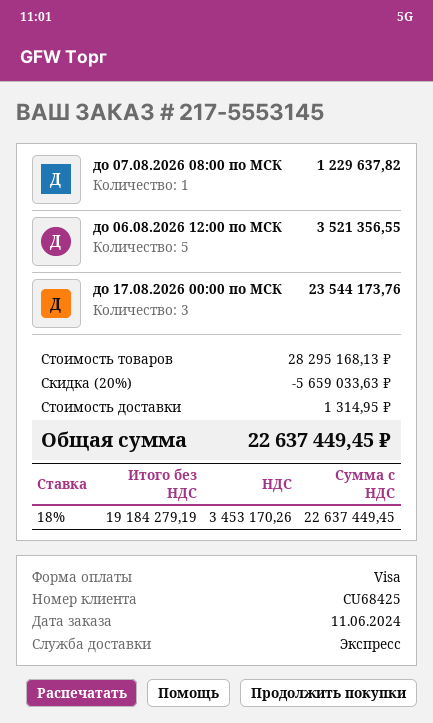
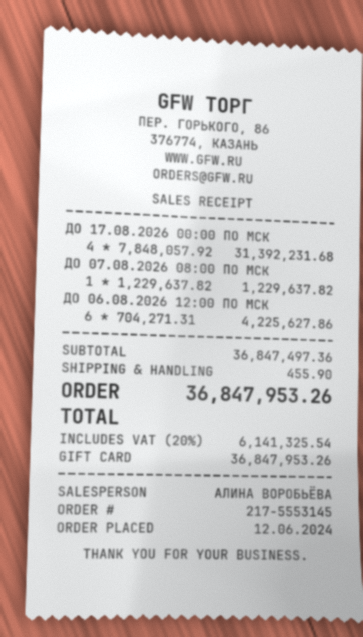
order date: 2024-06-11 -> 2024-06-12
payment method: Visa -> gift card
до 06.08.2026 12:00 по МСК: 5 for 3521356.55 -> 6 for 4225627.86
до 17.08.2026 00:00 по МСК: 3 for 23544173.76 -> 4 for 31392231.68
subtotal: 28295168.13 -> 36847497.36
discount: 20% = 5659033.63 -> none
shipping: 1314.95 -> 455.90
tax: 18% = 3453170.26 -> 20% = 6141325.54
total: 22637449.45 -> 36847953.26

